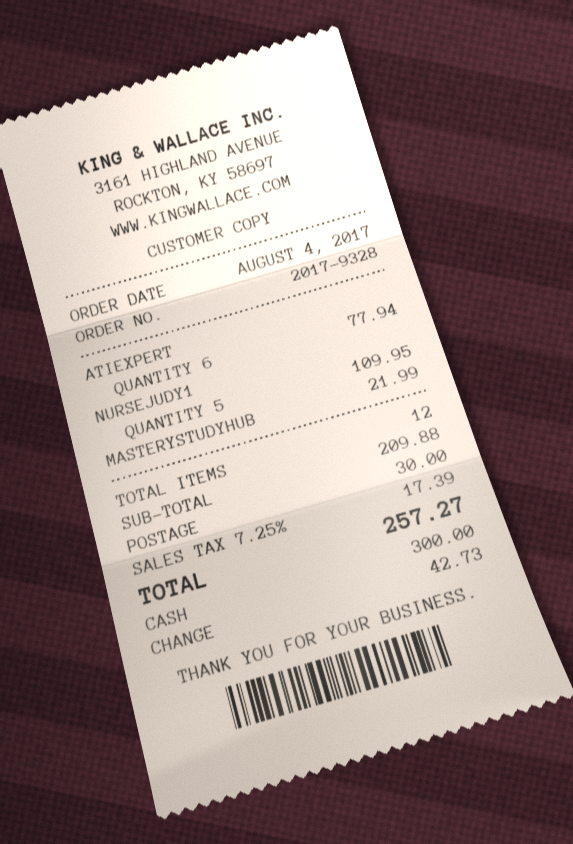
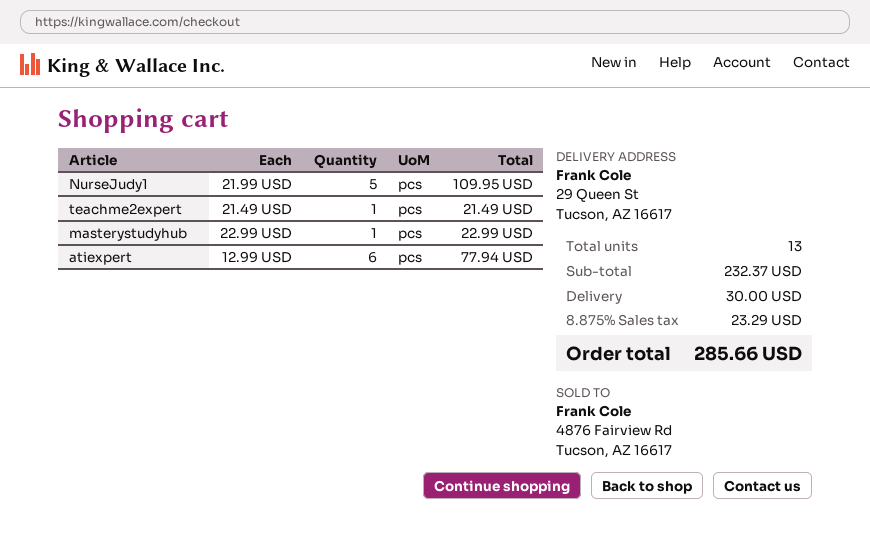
MASTERYSTUDYHUB: 1 for 21.99 -> 1 for 22.99
teachme2expert: none -> 1 for 21.49
total quantity: 12 -> 13
subtotal: 209.88 -> 232.37
tax: 7.25% = 17.39 -> 8.875% = 23.29
total: 257.27 -> 285.66

